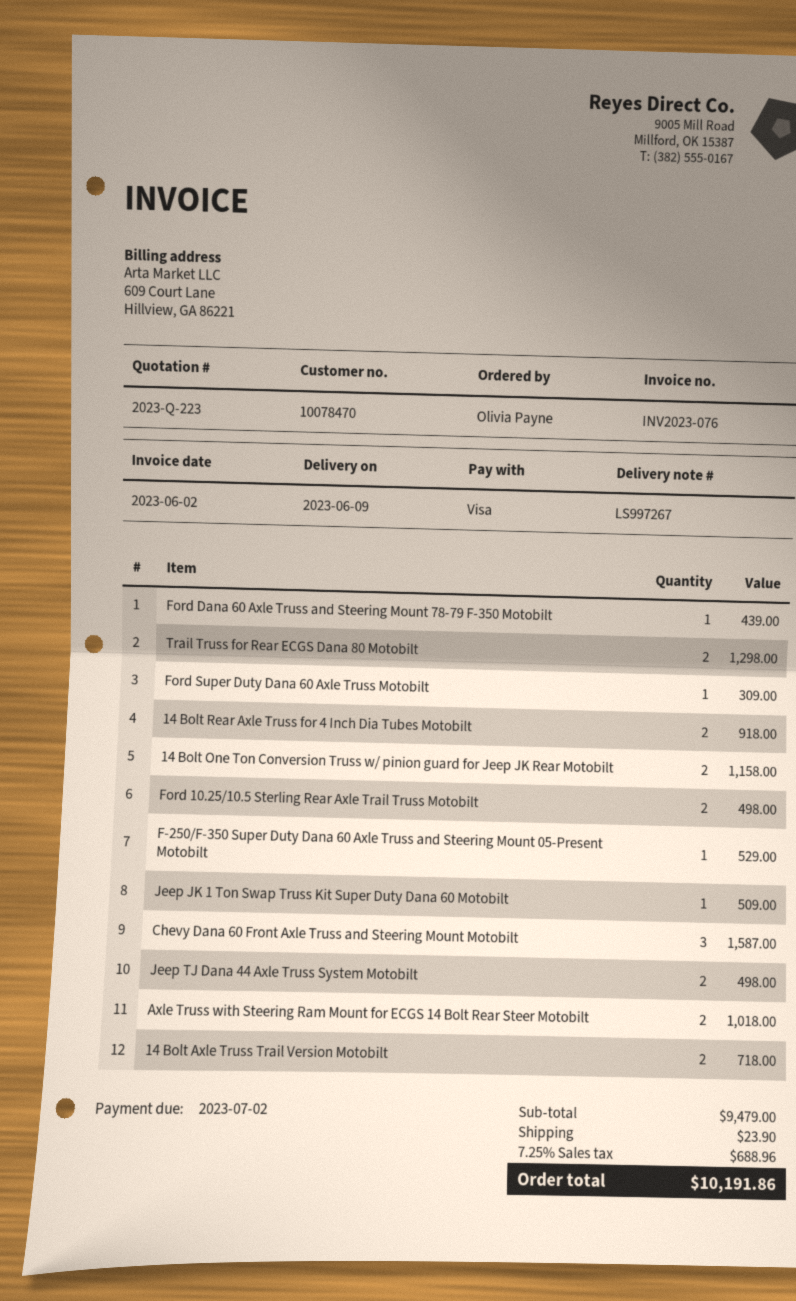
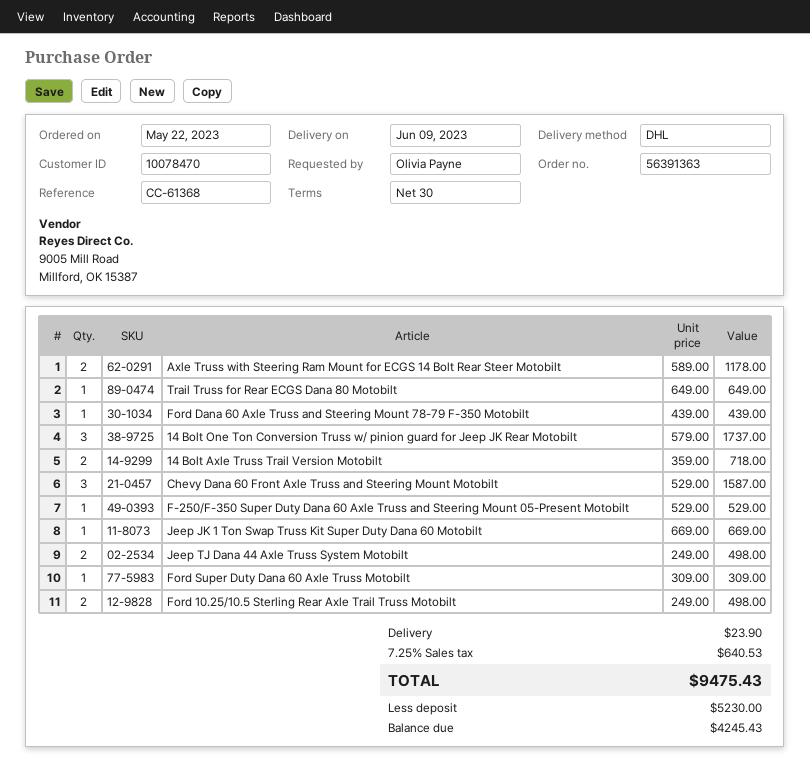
Trail Truss for Rear ECGS Dana 80 Motobilt: 2 for 1298.00 -> 1 for 649.00
14 Bolt Rear Axle Truss for 4 Inch Dia Tubes Motobilt: 2 for 918.00 -> none
14 Bolt One Ton Conversion Truss w/ pinion guard for Jeep JK Rear Motobilt: 2 for 1158.00 -> 3 for 1737.00
Jeep JK 1 Ton Swap Truss Kit Super Duty Dana 60 Motobilt: 1 for 509.00 -> 1 for 669.00
Axle Truss with Steering Ram Mount for ECGS 14 Bolt Rear Steer Motobilt: 2 for 1018.00 -> 2 for 1178.00
tax: 7.25% = 688.96 -> 7.25% = 640.53
total: 10191.86 -> 9475.43

